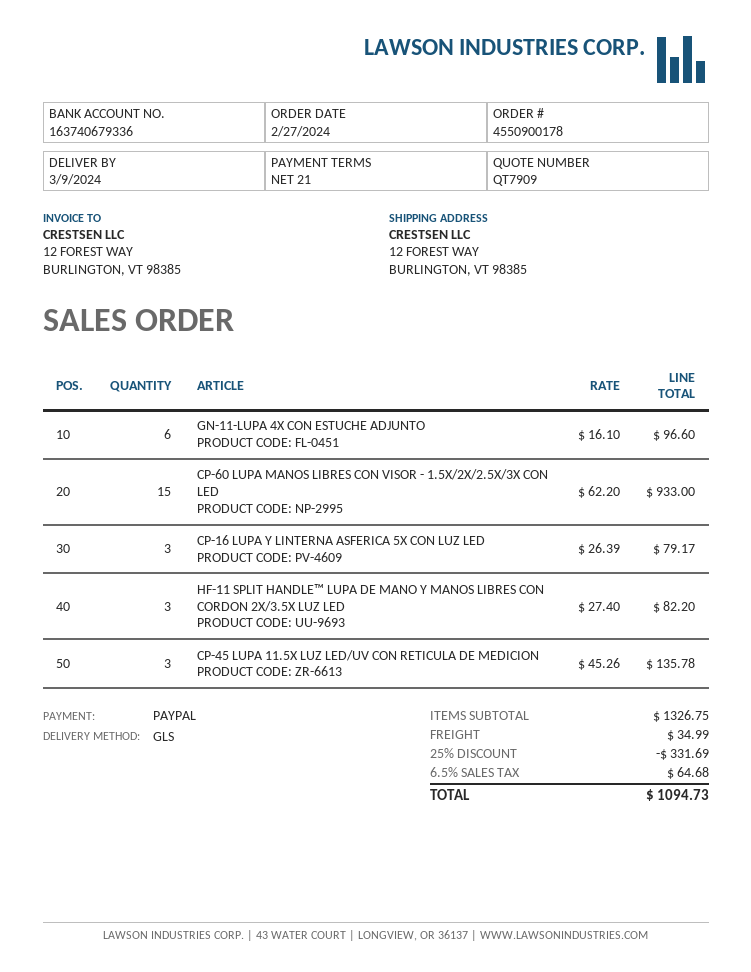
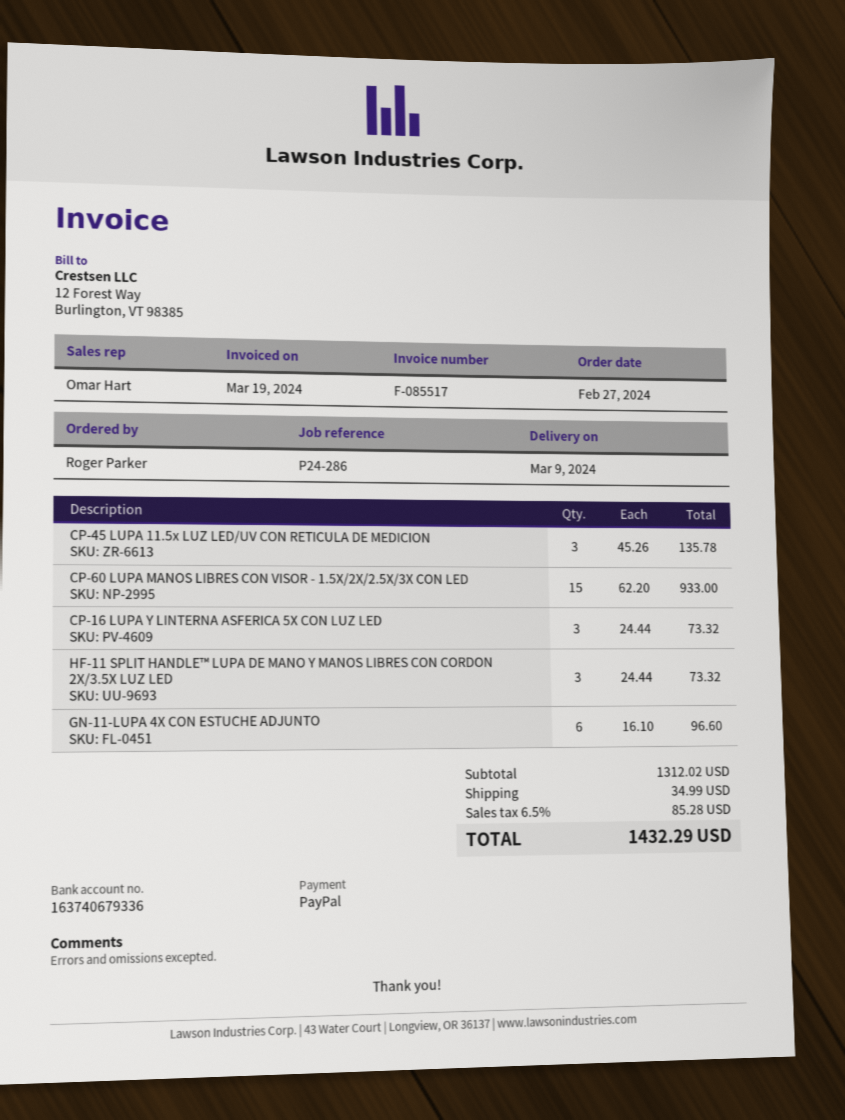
CP-16 LUPA Y LINTERNA ASFERICA 5X CON LUZ LED: 3 x 26.39 = 79.17 -> 3 x 24.44 = 73.32
HF-11 SPLIT HANDLE™ LUPA DE MANO Y MANOS LIBRES CON CORDON 2X/3.5X LUZ LED: 3 x 27.40 = 82.20 -> 3 x 24.44 = 73.32
subtotal: 1326.75 -> 1312.02
discount: 25% = 331.69 -> none
tax: 6.5% = 64.68 -> 6.5% = 85.28
total: 1094.73 -> 1432.29

